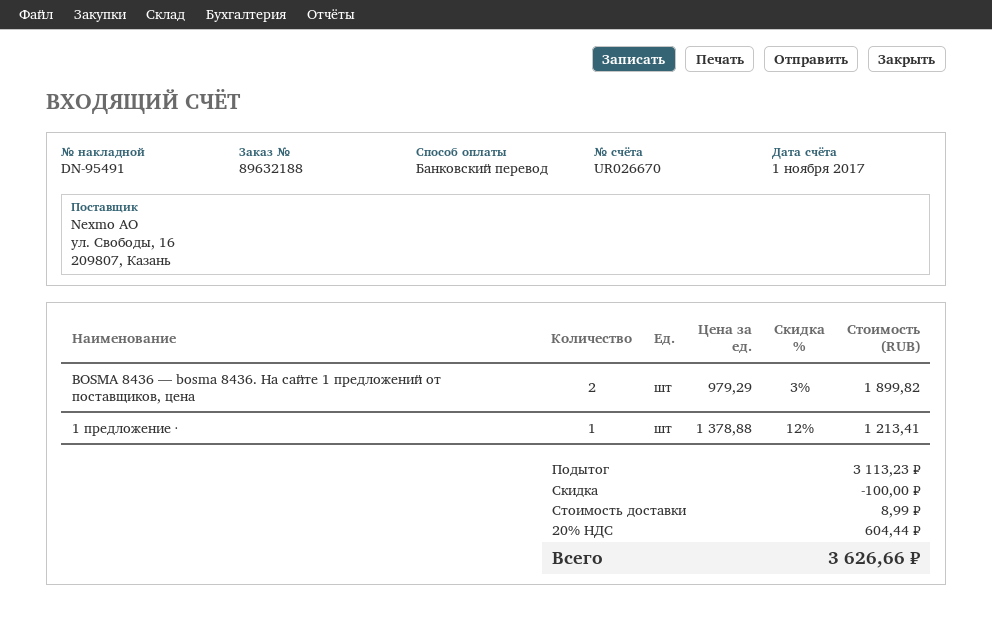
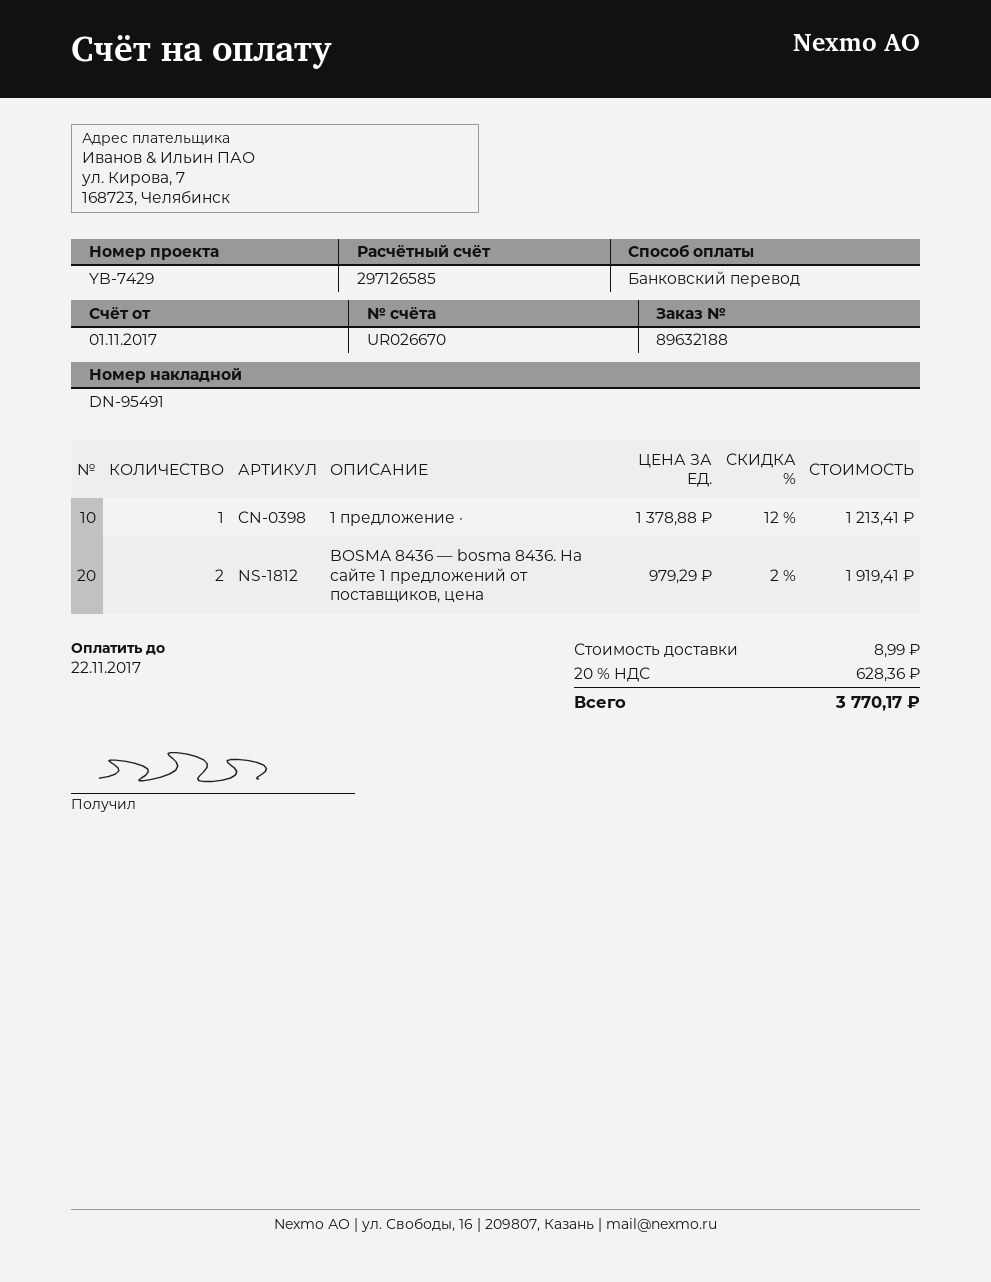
BOSMA 8436 — bosma 8436. На сайте 1 предложений от поставщиков, цена: 2 x 979.29 - 3% = 1899.82 -> 2 x 979.29 - 2% = 1919.41
discount: 100.00 -> none
tax: 20% = 604.44 -> 20% = 628.36
total: 3626.66 -> 3770.17

